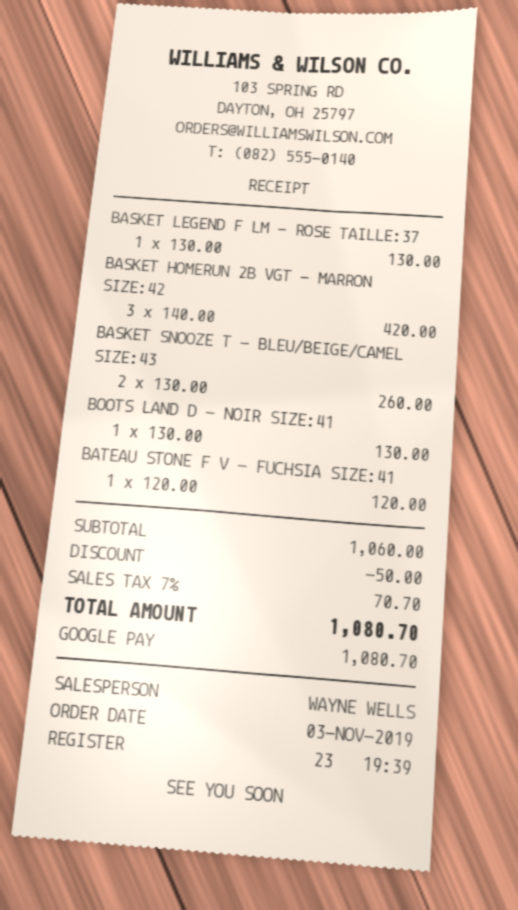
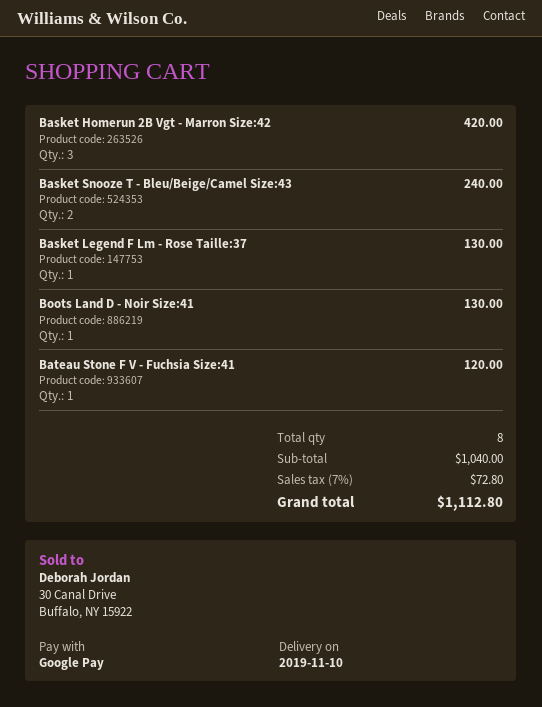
BASKET SNOOZE T - BLEU/BEIGE/CAMEL SIZE:43: 2 for 260.00 -> 2 for 240.00
subtotal: 1060.00 -> 1040.00
discount: 50.00 -> none
tax: 7% = 70.70 -> 7% = 72.80
total: 1080.70 -> 1112.80

